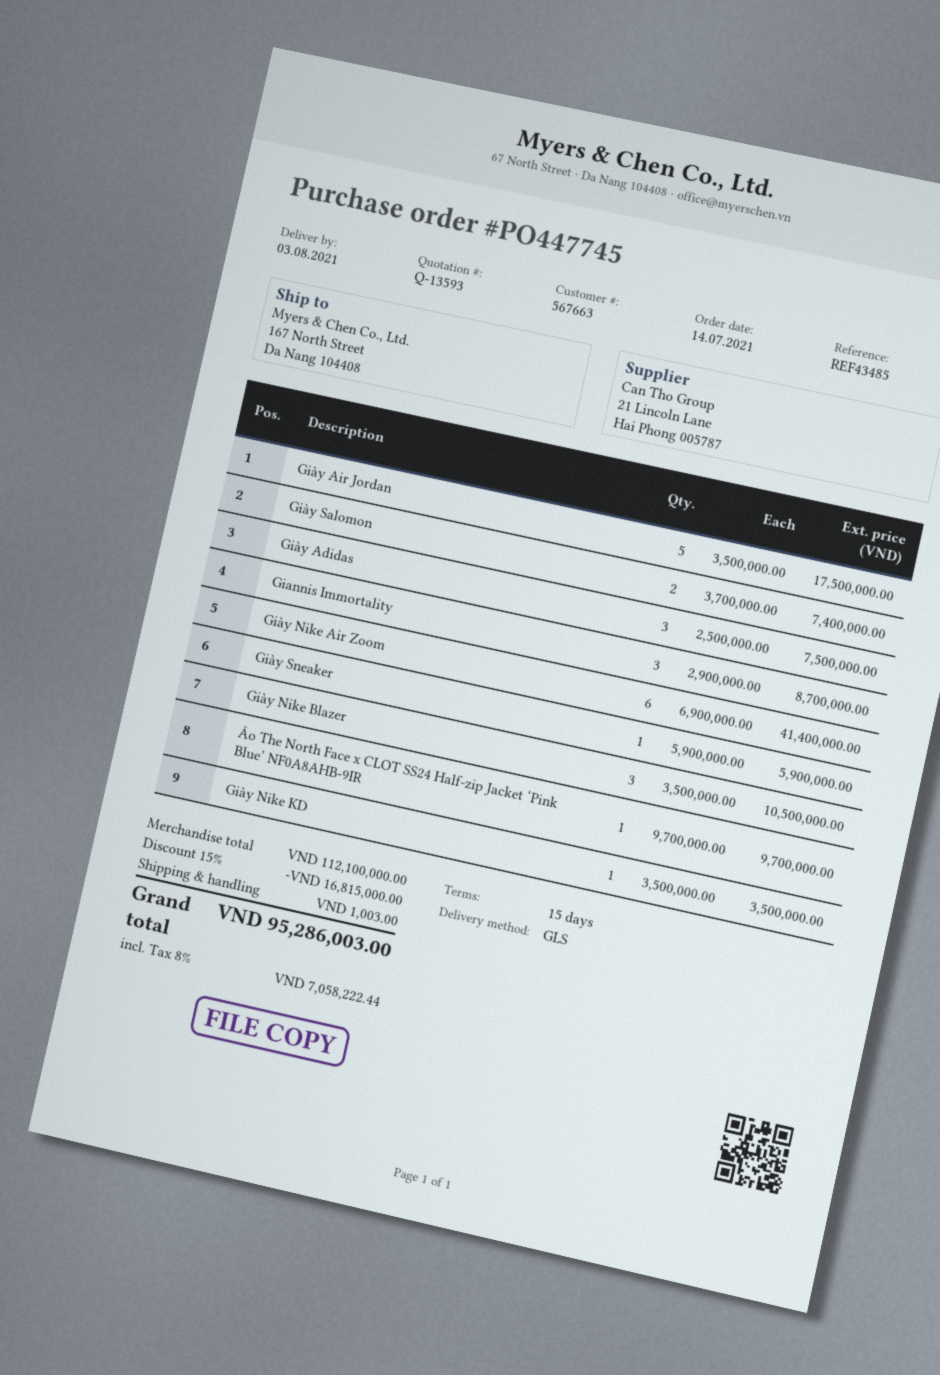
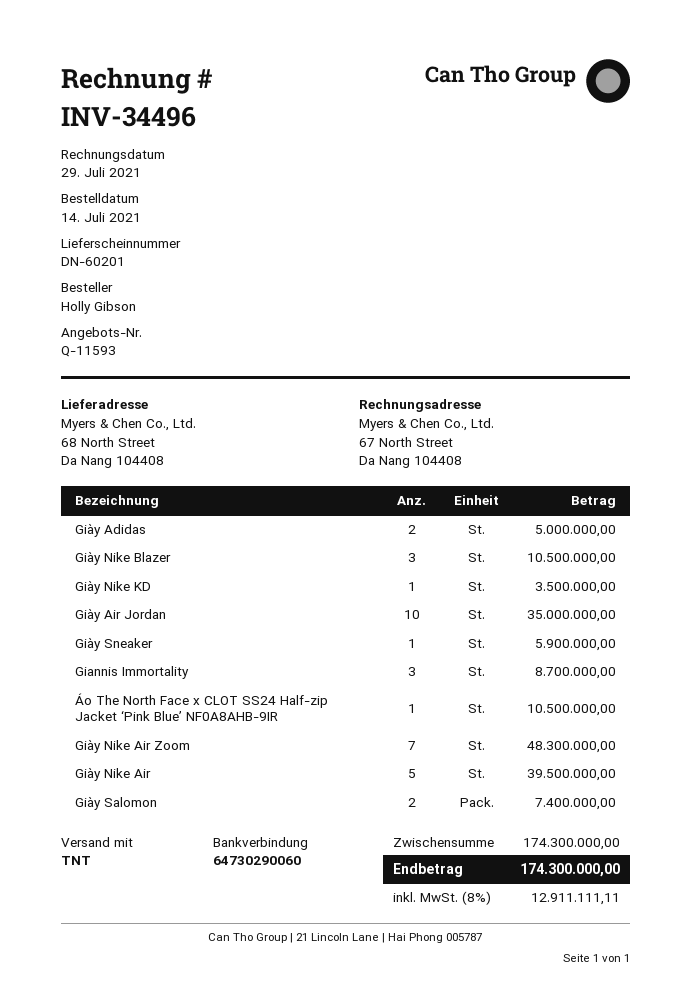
quote number: Q-13593 -> Q-11593
shipping method: GLS -> TNT
ship to: 167 North Street, Da Nang 104408 -> 68 North Street, Da Nang 104408
Giày Air Jordan: 5 for 17500000.00 -> 10 for 35000000.00
Giày Adidas: 3 for 7500000.00 -> 2 for 5000000.00
Giày Nike Air Zoom: 6 for 41400000.00 -> 7 for 48300000.00
Áo The North Face x CLOT SS24 Half-zip Jacket ‘Pink Blue’ NF0A8AHB-9IR: 1 for 9700000.00 -> 1 for 10500000.00
Giày Nike Air: none -> 5 for 39500000.00
subtotal: 112100000.00 -> 174300000.00
discount: 15% = 16815000.00 -> none
shipping: 1003.00 -> none
tax: 8% = 7058222.44 -> 8% = 12911111.11
total: 95286003.00 -> 174300000.00

